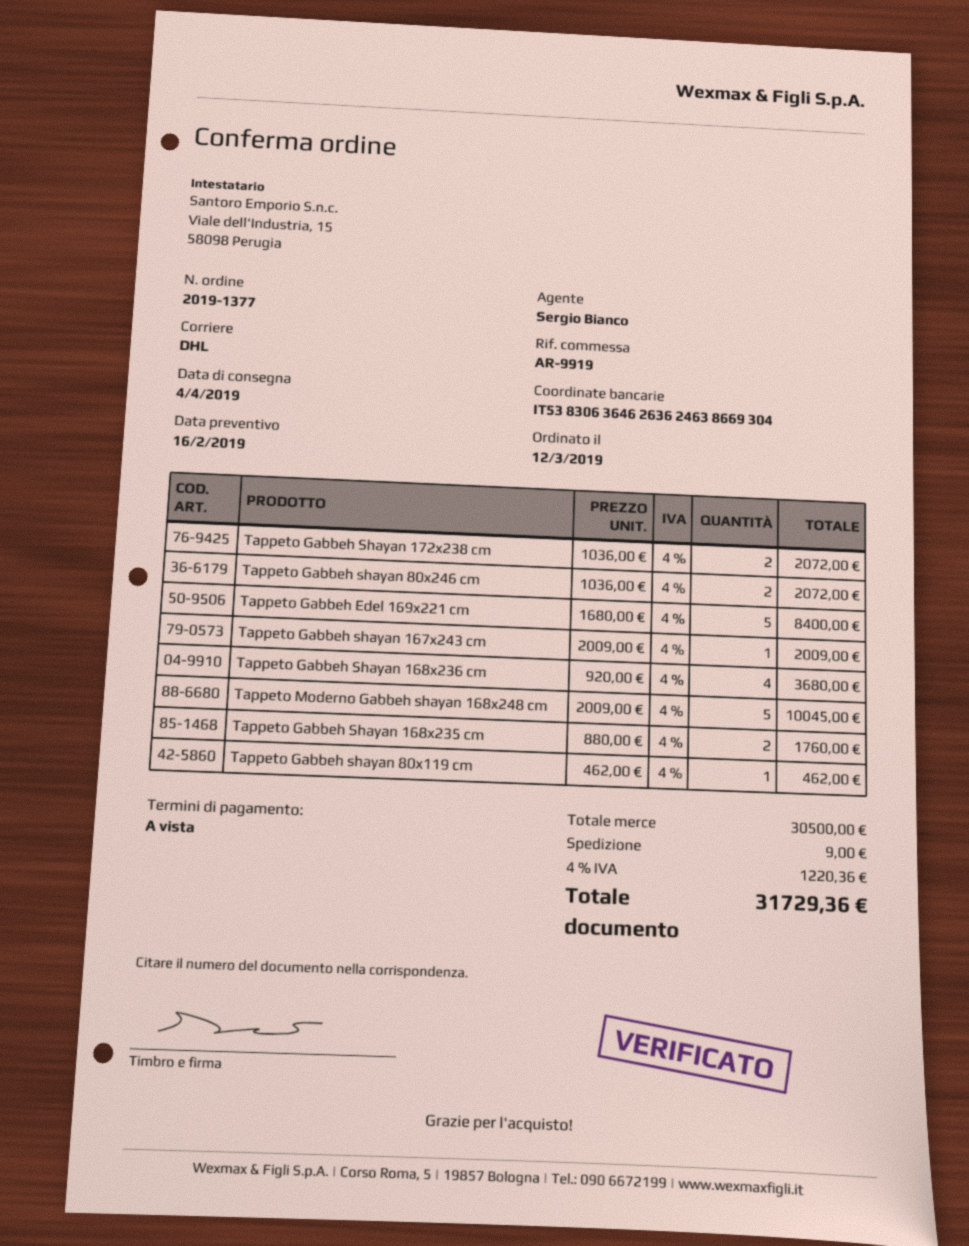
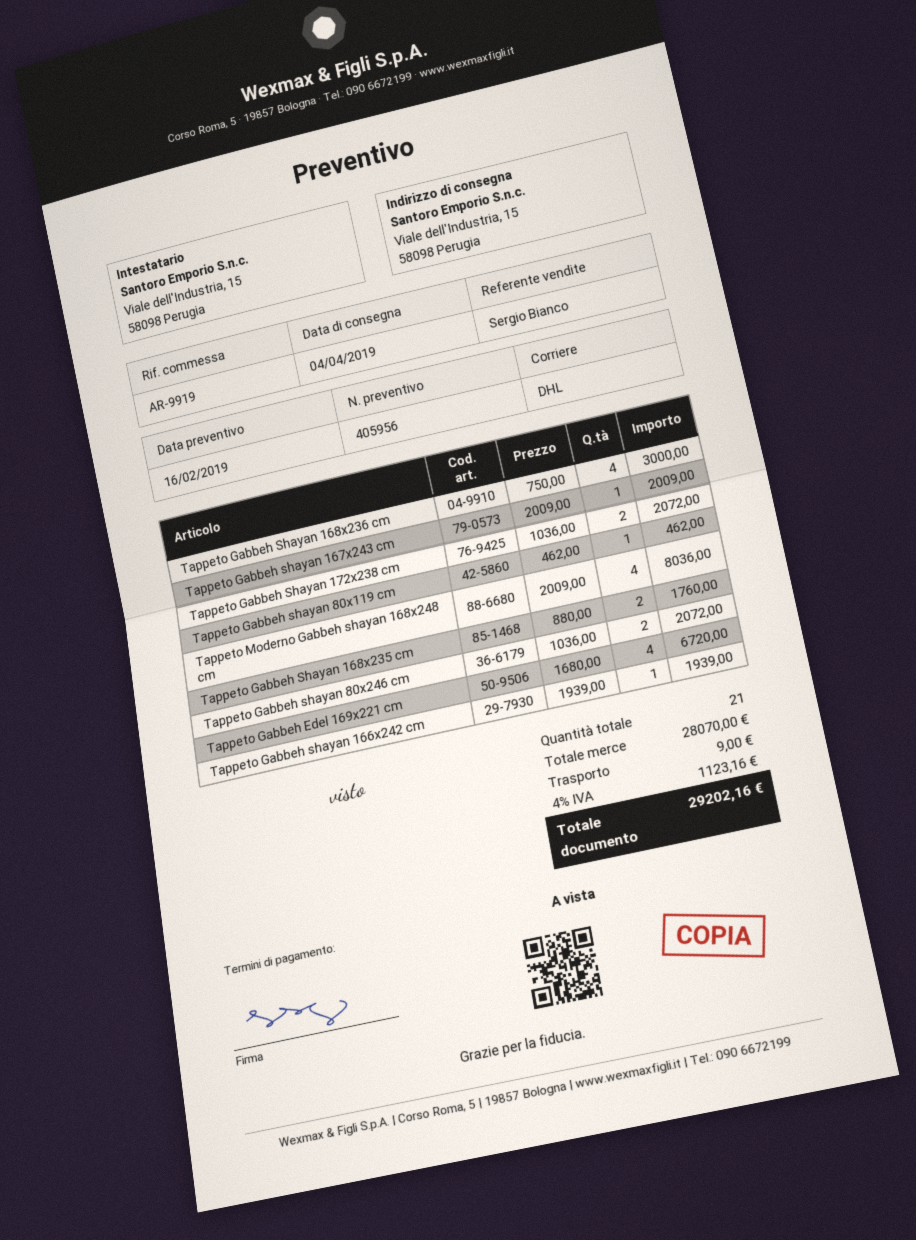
Tappeto Gabbeh Edel 169x221 cm: 5 x 1680.00 = 8400.00 -> 4 x 1680.00 = 6720.00
Tappeto Gabbeh Shayan 168x236 cm: 4 x 920.00 = 3680.00 -> 4 x 750.00 = 3000.00
Tappeto Moderno Gabbeh shayan 168x248 cm: 5 x 2009.00 = 10045.00 -> 4 x 2009.00 = 8036.00
Tappeto Gabbeh shayan 166x242 cm: none -> 1 x 1939.00 = 1939.00
subtotal: 30500.00 -> 28070.00
tax: 4% = 1220.36 -> 4% = 1123.16
total: 31729.36 -> 29202.16

